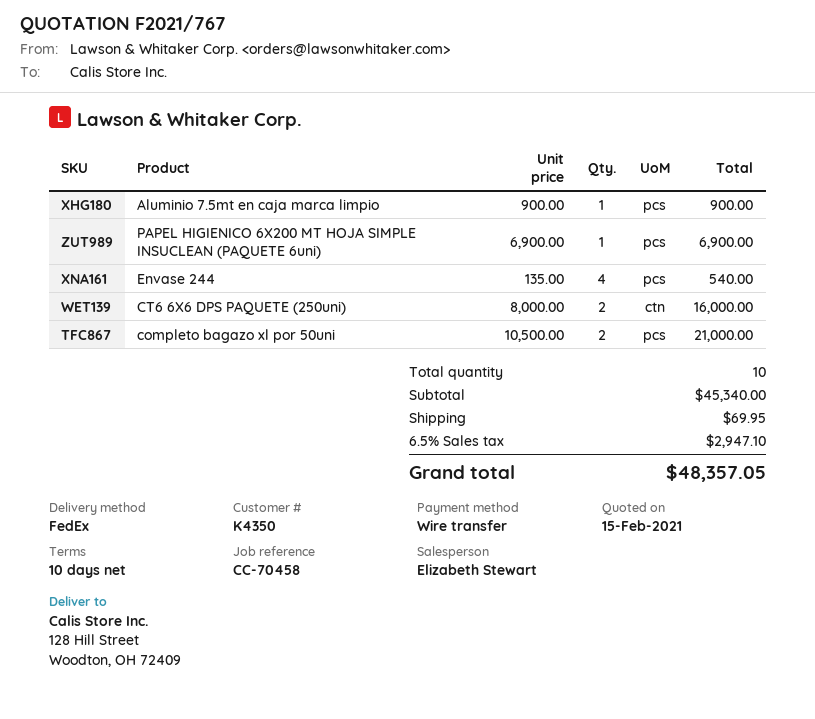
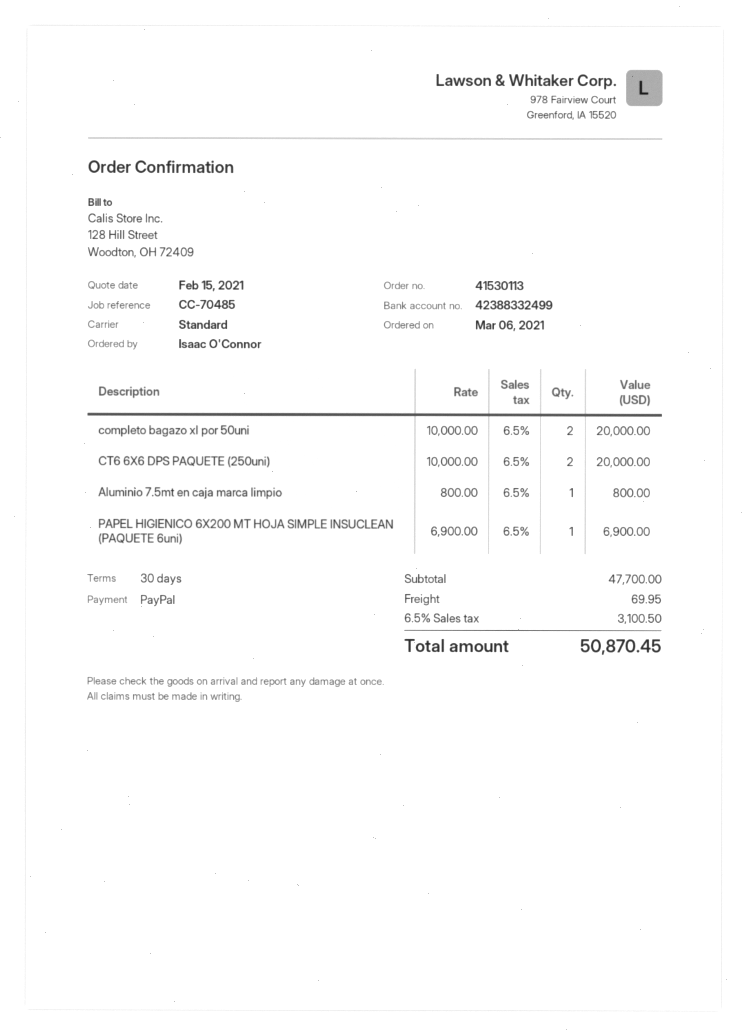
payment terms: 10 days -> 30 days
reference: CC-70458 -> CC-70485
payment method: bank transfer -> PayPal
shipping method: FedEx -> standard
Aluminio 7.5mt en caja marca limpio: 1 x 900.00 = 900.00 -> 1 x 800.00 = 800.00
Envase 244: 4 x 135.00 = 540.00 -> none
CT6 6X6 DPS PAQUETE (250uni): 2 x 8000.00 = 16000.00 -> 2 x 10000.00 = 20000.00
completo bagazo xl por 50uni: 2 x 10500.00 = 21000.00 -> 2 x 10000.00 = 20000.00
subtotal: 45340.00 -> 47700.00
tax: 6.5% = 2947.10 -> 6.5% = 3100.50
total: 48357.05 -> 50870.45

